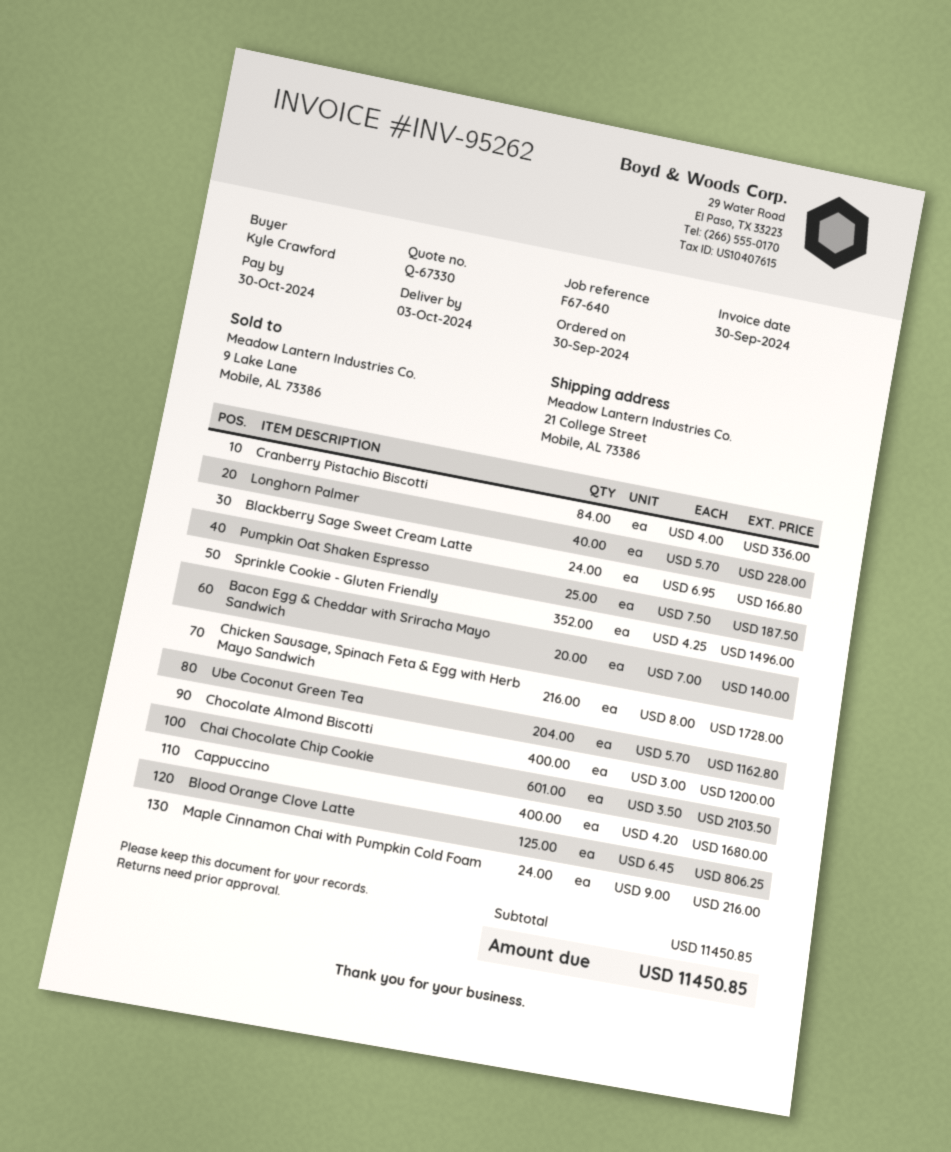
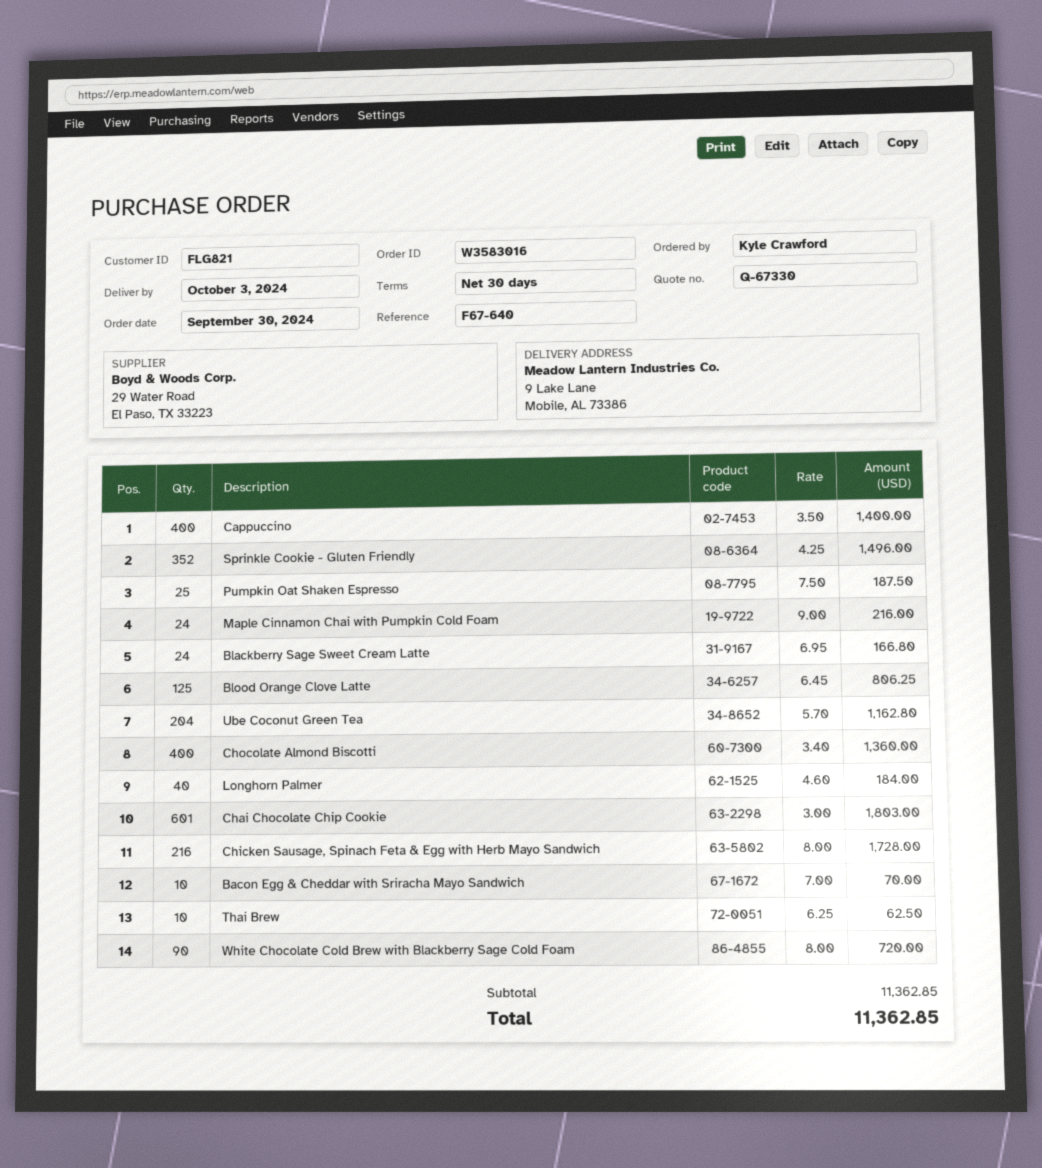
ship to: 21 College Street, Mobile, AL 73386 -> 9 Lake Lane, Mobile, AL 73386
Cranberry Pistachio Biscotti: 84 x 4.00 = 336.00 -> none
Longhorn Palmer: 40 x 5.70 = 228.00 -> 40 x 4.60 = 184.00
Bacon Egg & Cheddar with Sriracha Mayo Sandwich: 20 x 7.00 = 140.00 -> 10 x 7.00 = 70.00
Chocolate Almond Biscotti: 400 x 3.00 = 1200.00 -> 400 x 3.40 = 1360.00
Chai Chocolate Chip Cookie: 601 x 3.50 = 2103.50 -> 601 x 3.00 = 1803.00
Cappuccino: 400 x 4.20 = 1680.00 -> 400 x 3.50 = 1400.00
Thai Brew: none -> 10 x 6.25 = 62.50
White Chocolate Cold Brew with Blackberry Sage Cold Foam: none -> 90 x 8.00 = 720.00
subtotal: 11450.85 -> 11362.85
total: 11450.85 -> 11362.85

